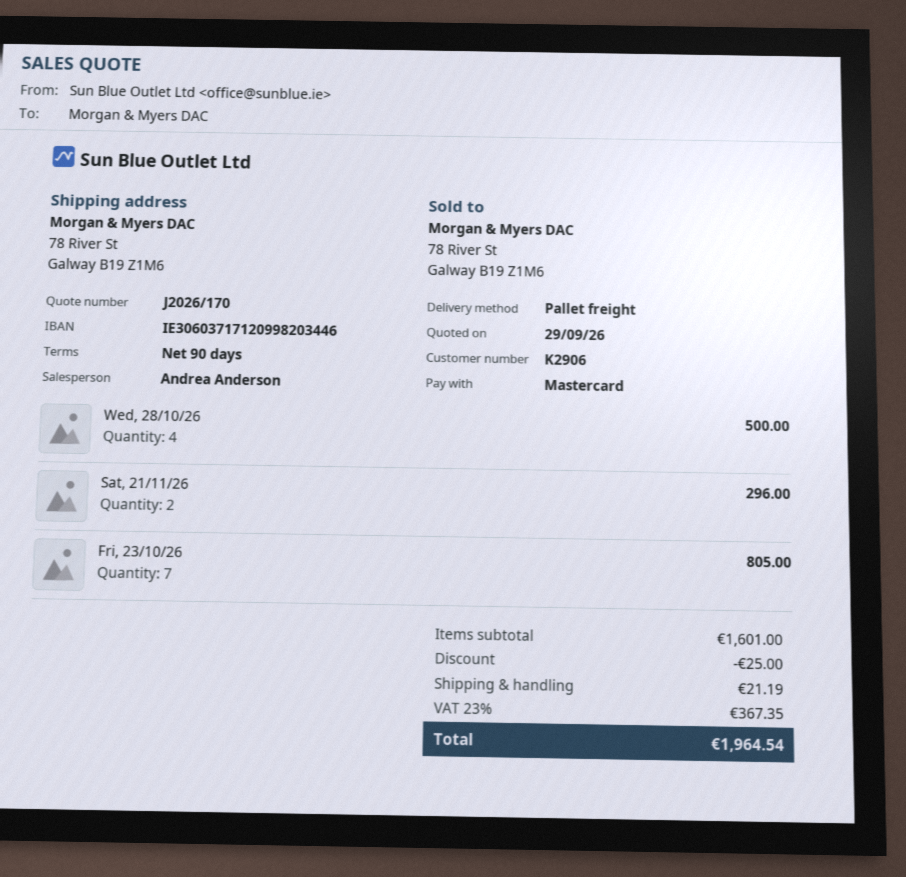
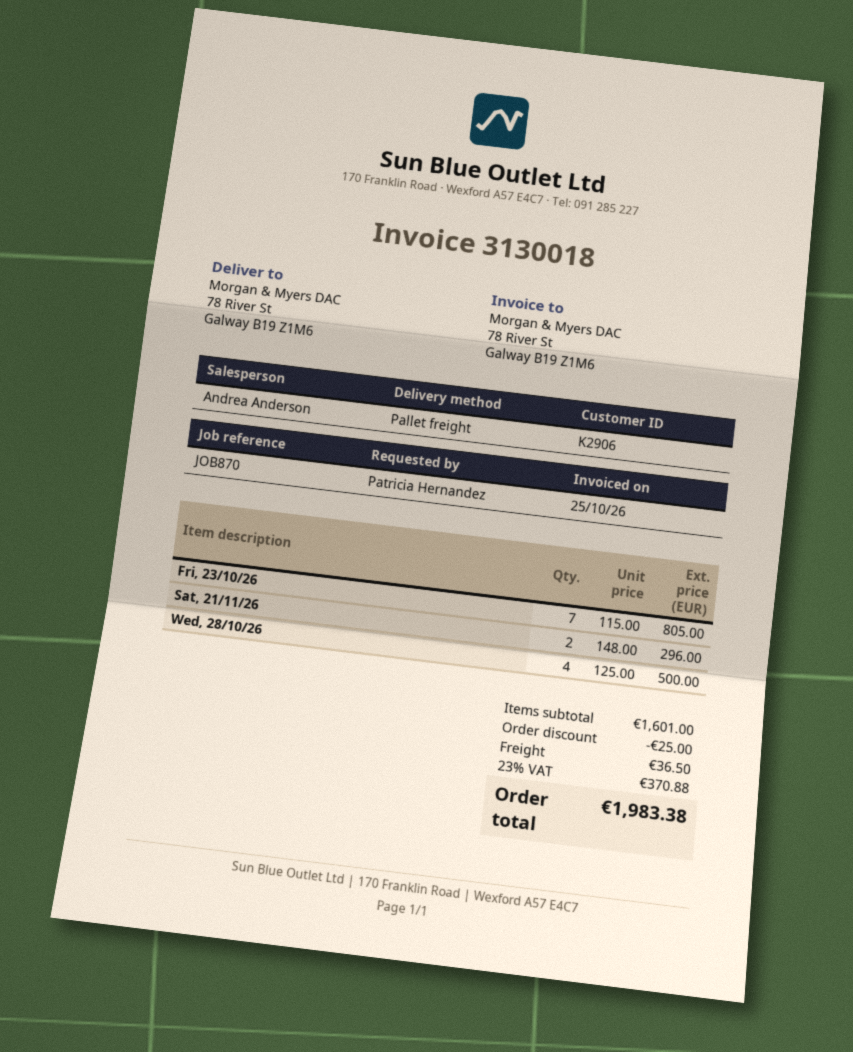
shipping: 21.19 -> 36.50
tax: 23% = 367.35 -> 23% = 370.88
total: 1964.54 -> 1983.38

